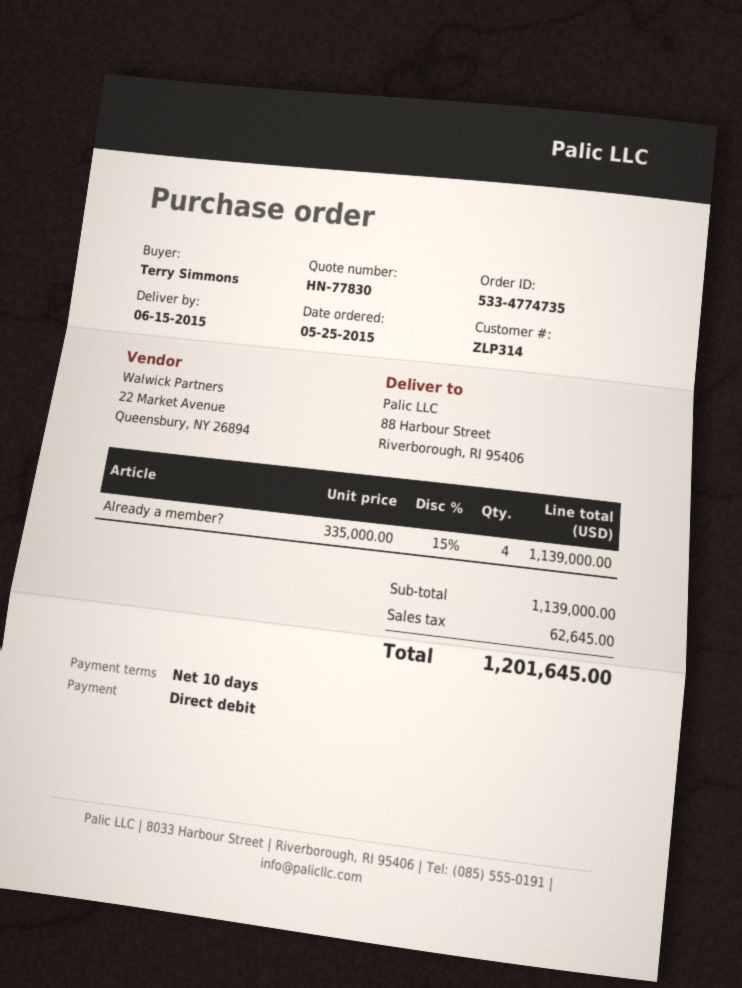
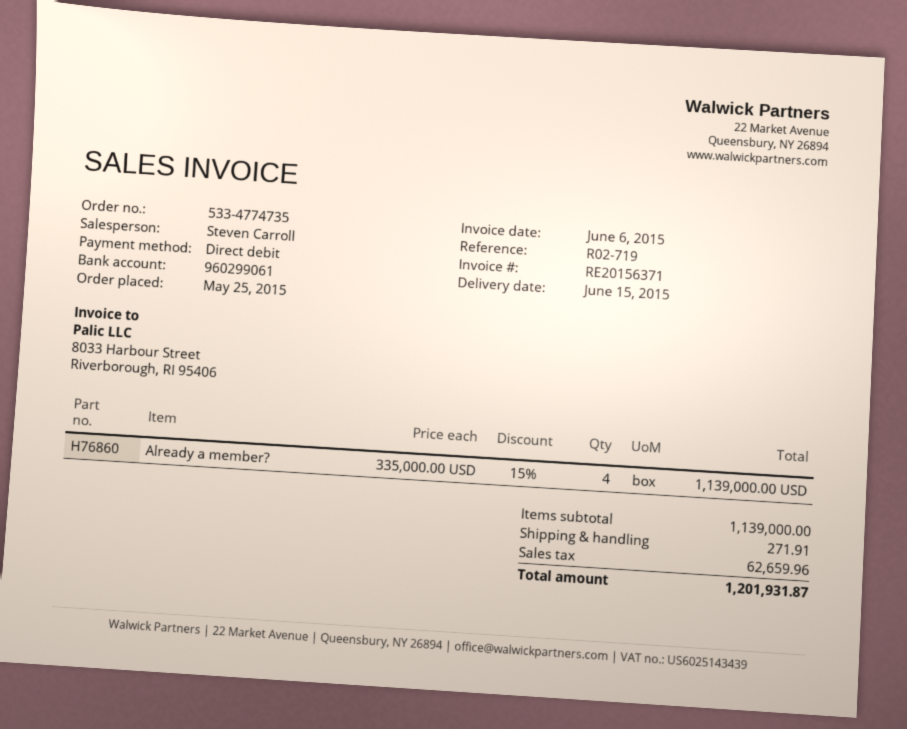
shipping: none -> 271.91
tax: 62645.00 -> 62659.96
total: 1201645.00 -> 1201931.87

